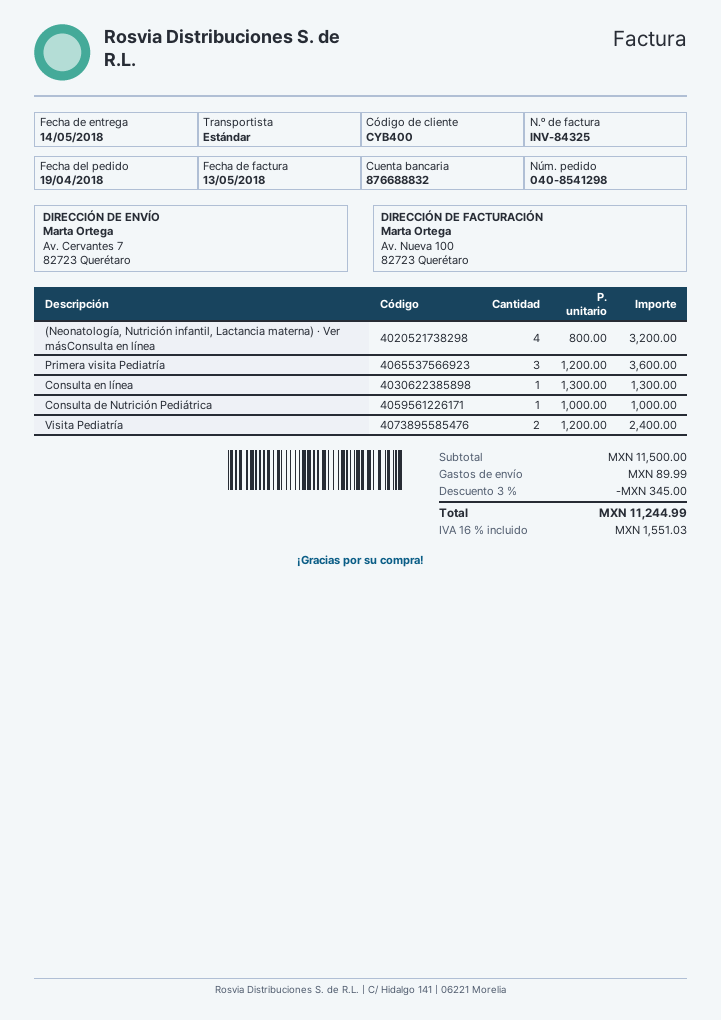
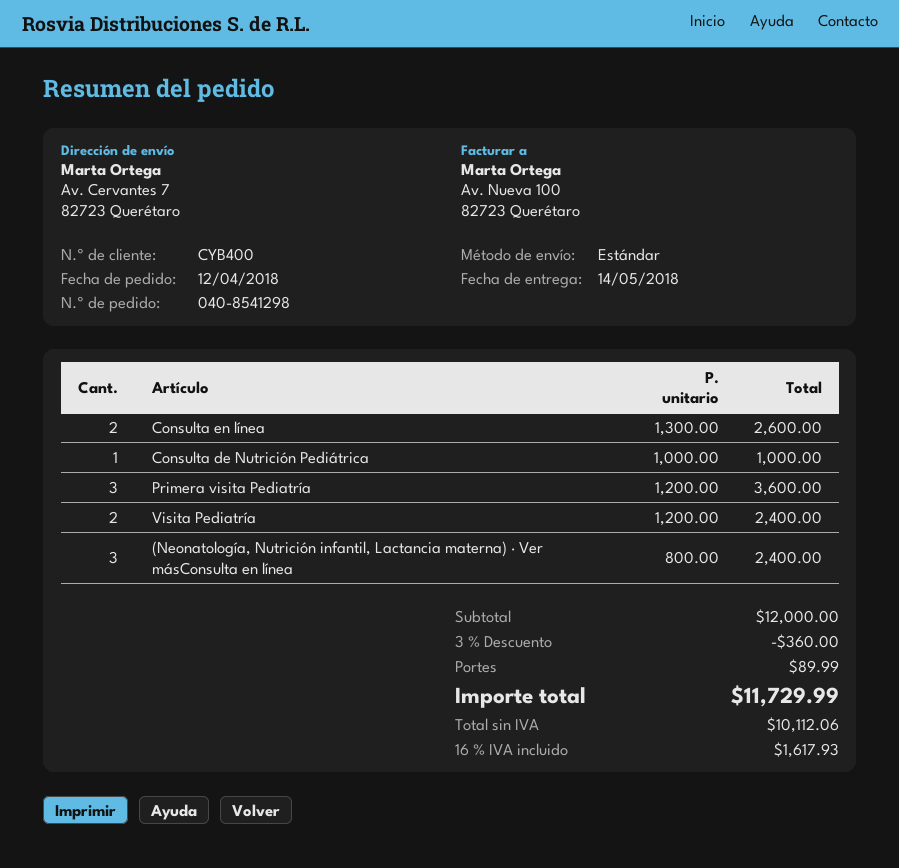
order date: 2018-04-19 -> 2018-04-12
(Neonatología, Nutrición infantil, Lactancia materna) · Ver másConsulta en línea: 4 x 800.00 = 3200.00 -> 3 x 800.00 = 2400.00
Consulta en línea: 1 x 1300.00 = 1300.00 -> 2 x 1300.00 = 2600.00
subtotal: 11500.00 -> 12000.00
discount: 3% = 345.00 -> 3% = 360.00
tax: 16% = 1551.03 -> 16% = 1617.93
total: 11244.99 -> 11729.99

